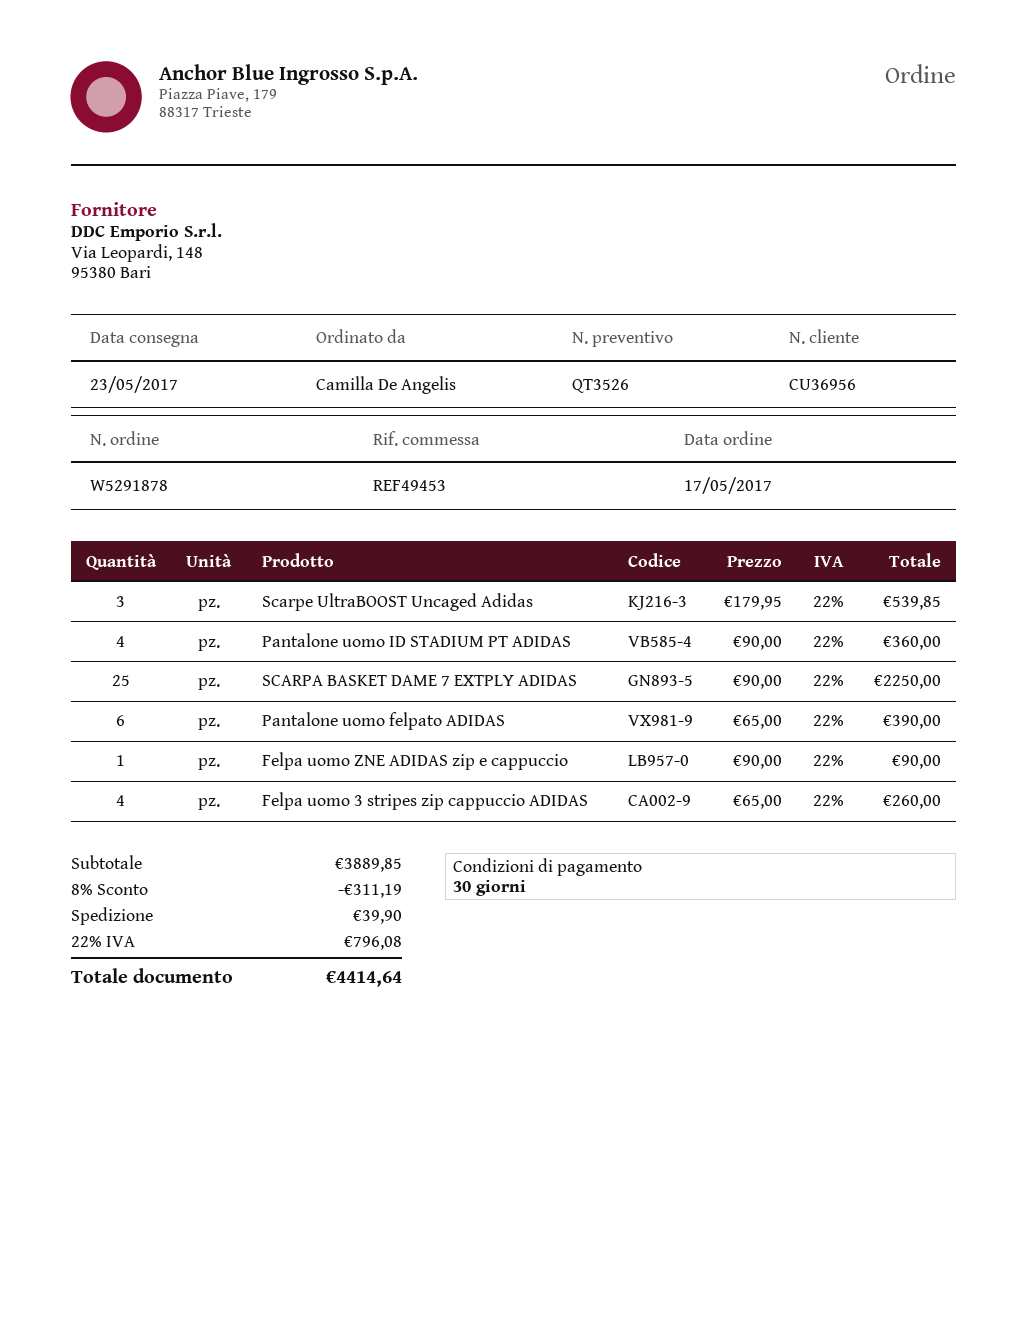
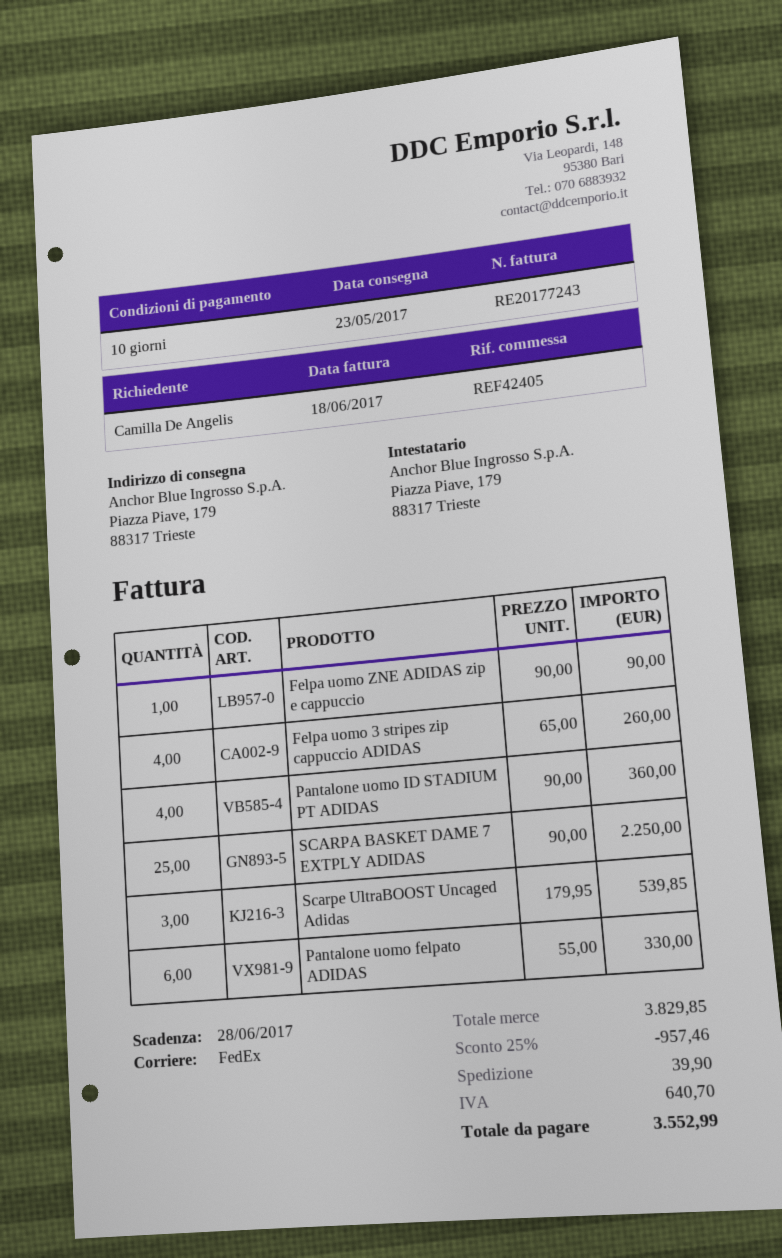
payment terms: 30 days -> 10 days
reference: REF49453 -> REF42405
Pantalone uomo felpato ADIDAS: 6 x 65.00 = 390.00 -> 6 x 55.00 = 330.00
subtotal: 3889.85 -> 3829.85
discount: 8% = 311.19 -> 25% = 957.46
tax: 796.08 -> 640.70
total: 4414.64 -> 3552.99

